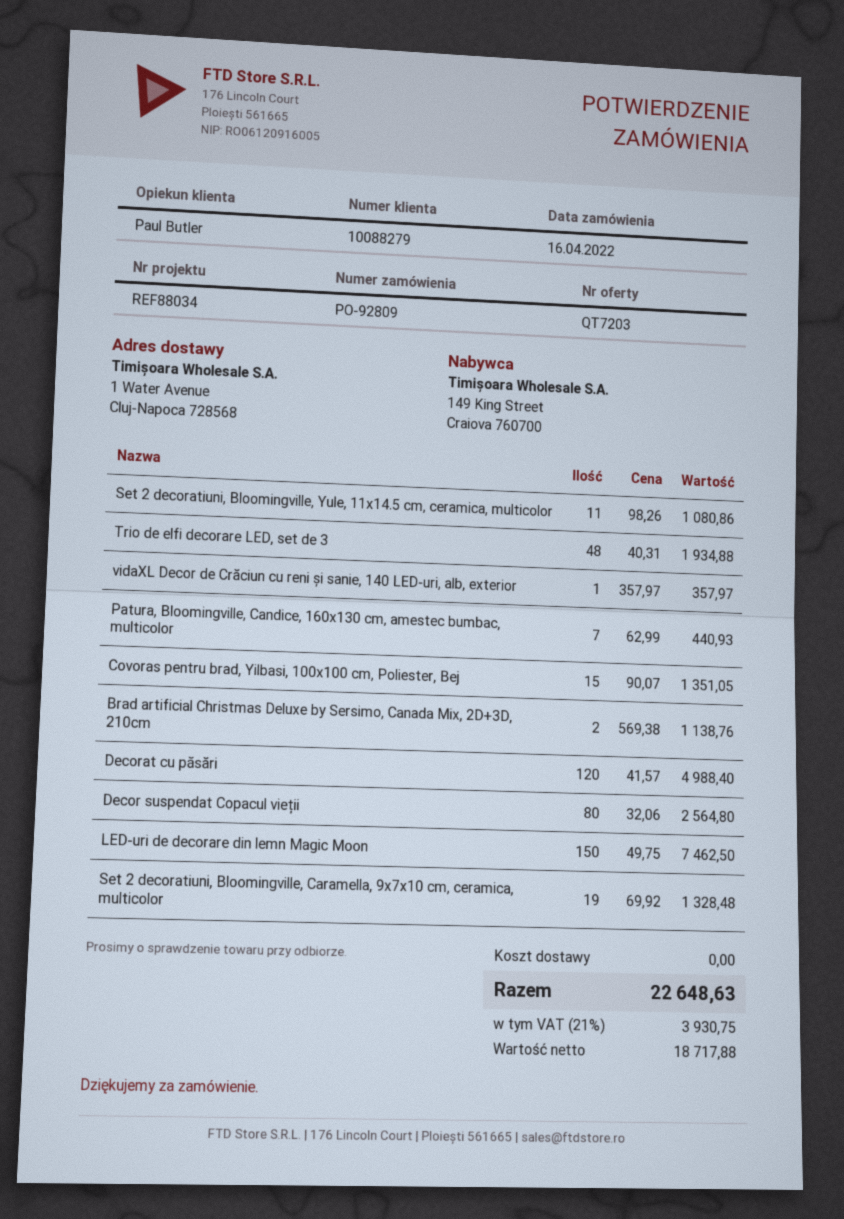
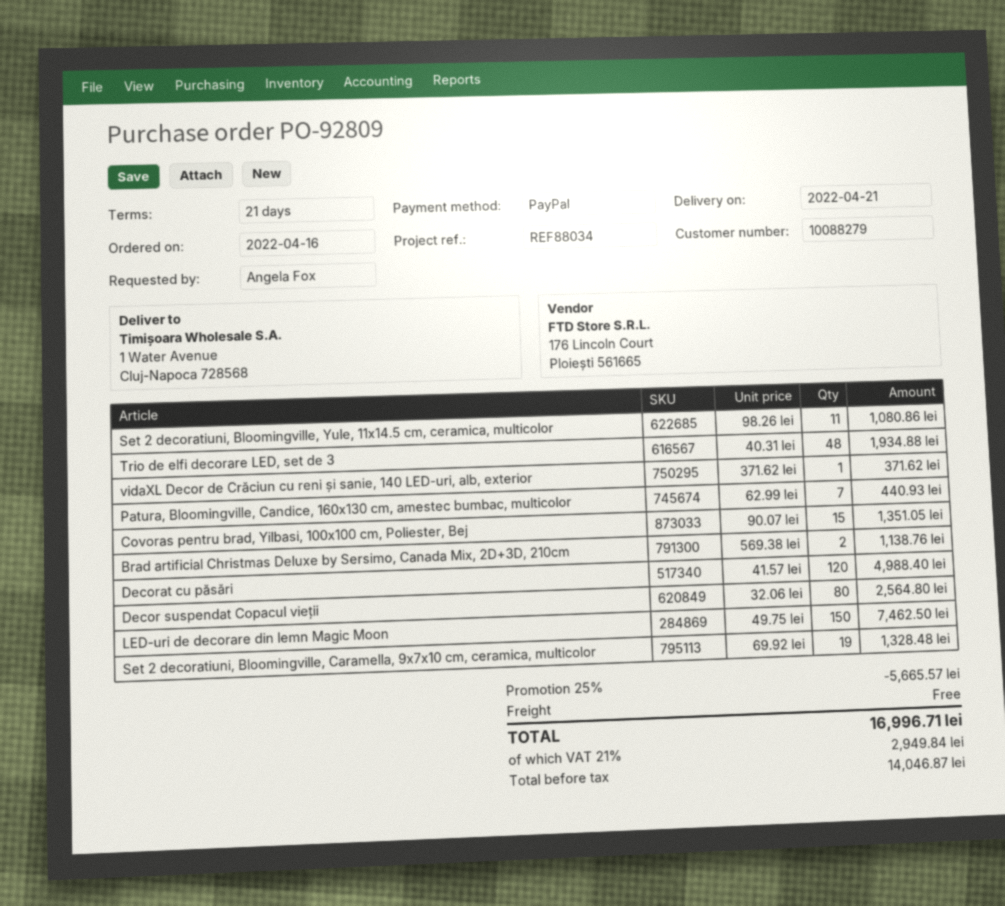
vidaXL Decor de Crăciun cu reni și sanie, 140 LED-uri, alb, exterior: 1 x 357.97 = 357.97 -> 1 x 371.62 = 371.62
discount: none -> 25% = 5665.57
net: 18717.88 -> 14046.87
tax: 21% = 3930.75 -> 21% = 2949.84
total: 22648.63 -> 16996.71

